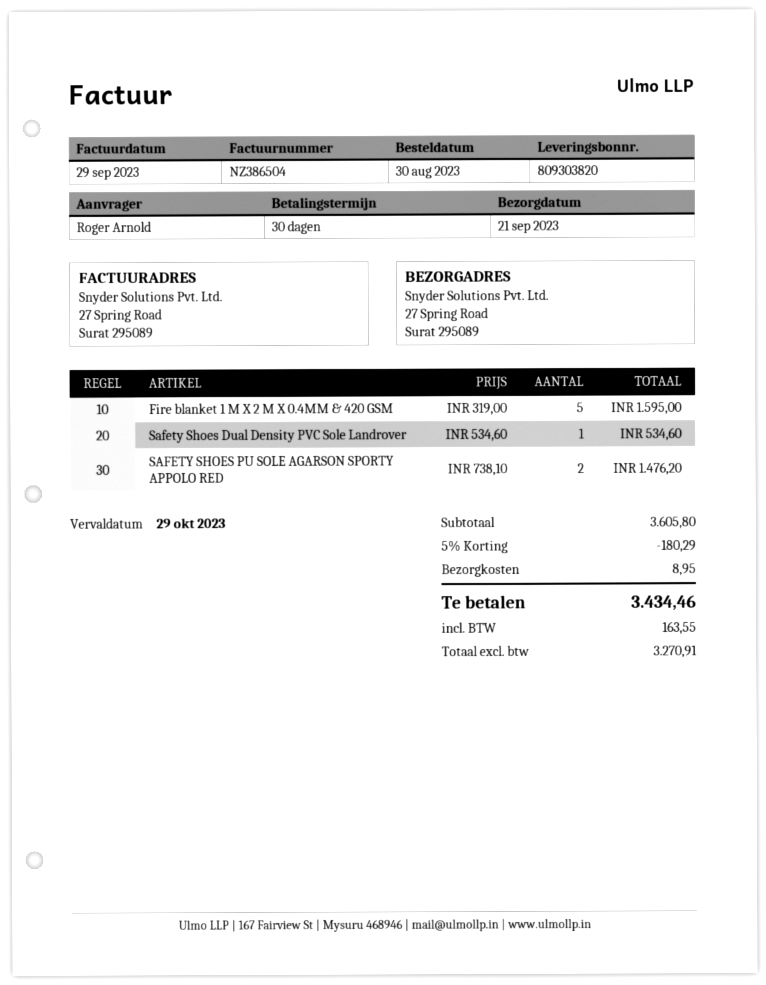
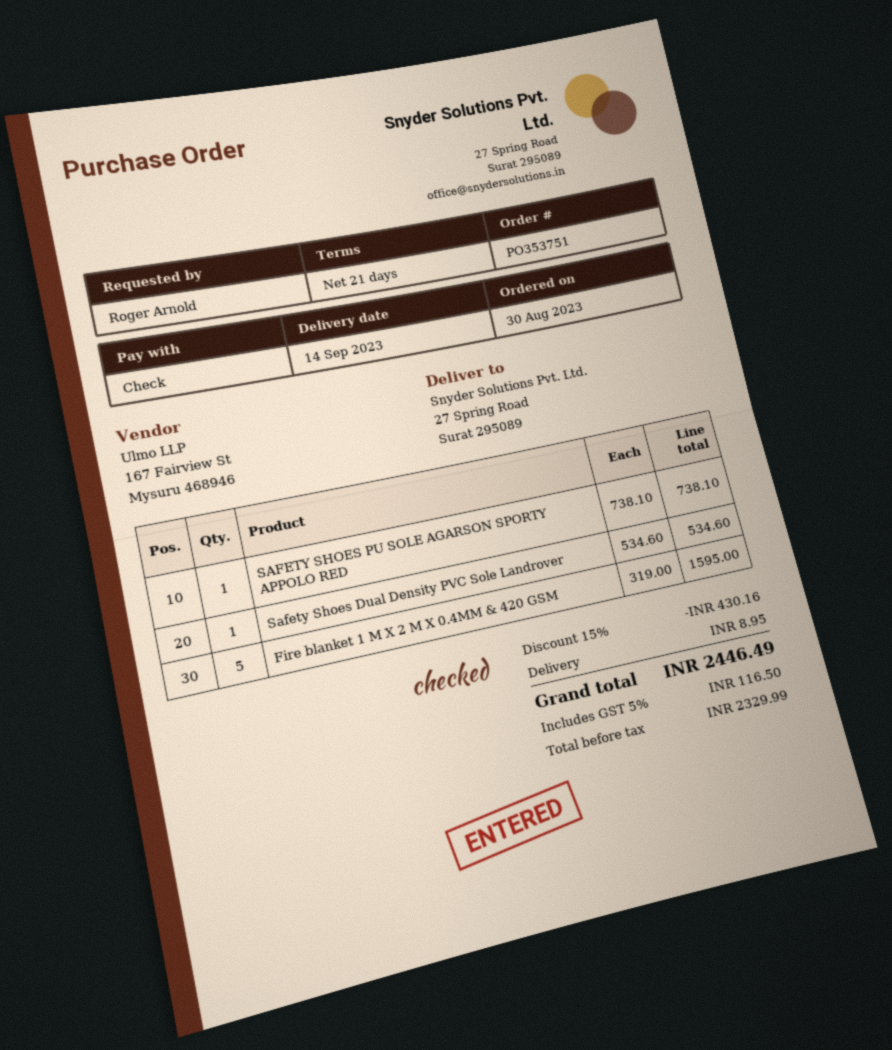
delivery date: 2023-09-21 -> 2023-09-14
payment terms: 30 days -> 21 days
SAFETY SHOES PU SOLE AGARSON SPORTY APPOLO RED: 2 x 738.10 = 1476.20 -> 1 x 738.10 = 738.10
discount: 5% = 180.29 -> 15% = 430.16
net: 3270.91 -> 2329.99
tax: 163.55 -> 116.50
total: 3434.46 -> 2446.49

